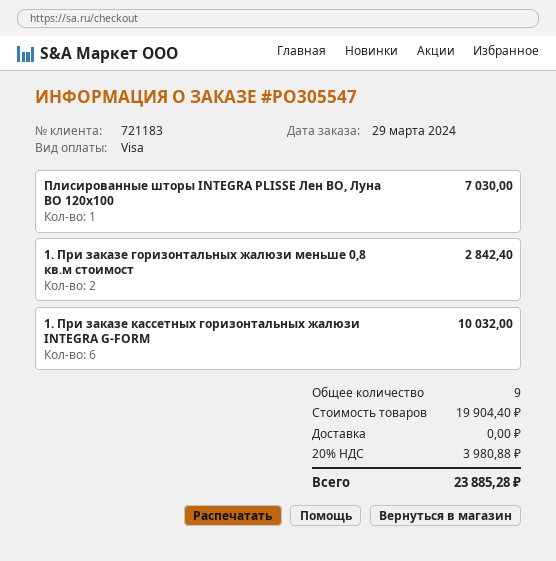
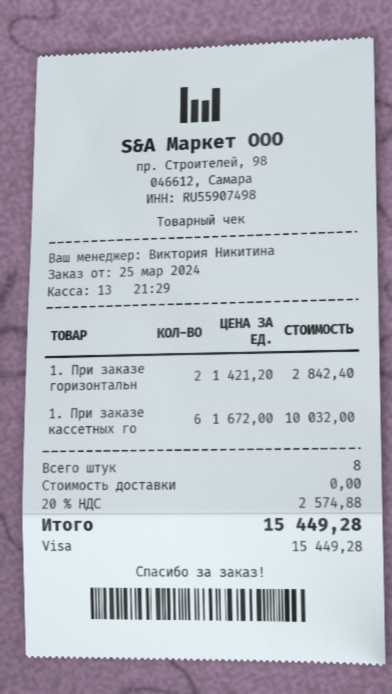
order date: 2024-03-29 -> 2024-03-25
Плисированные шторы INTEGRA PLISSE Лен ВО, Луна ВО 120х100: 1 for 7030.00 -> none
total quantity: 9 -> 8
tax: 20% = 3980.88 -> 20% = 2574.88
total: 23885.28 -> 15449.28

